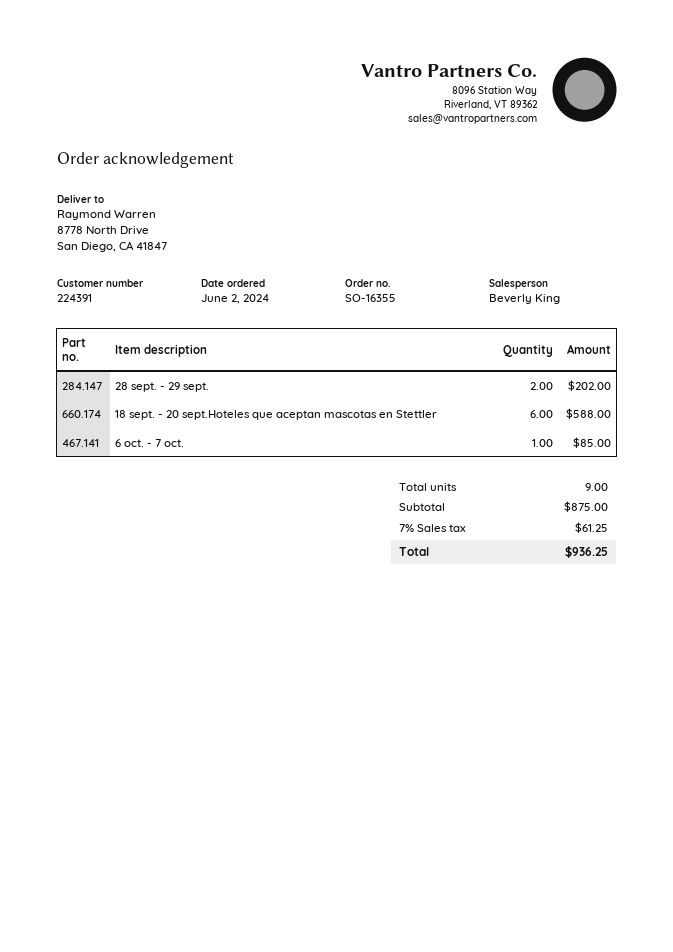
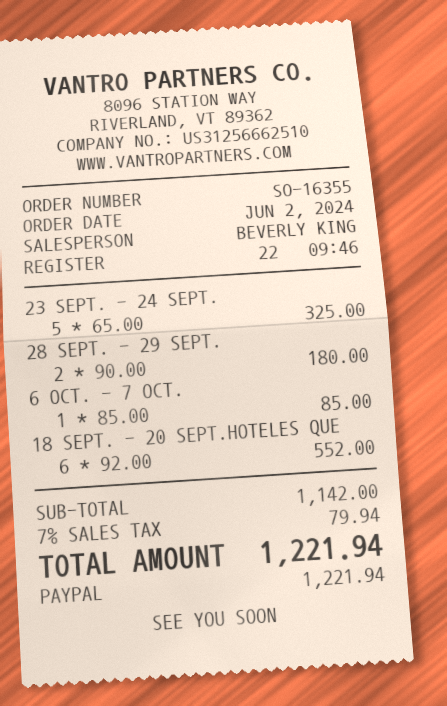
28 sept. - 29 sept.: 2 for 202.00 -> 2 for 180.00
18 sept. - 20 sept.Hoteles que aceptan mascotas en Stettler: 6 for 588.00 -> 6 for 552.00
23 SEPT. - 24 SEPT.: none -> 5 for 325.00
subtotal: 875.00 -> 1142.00
tax: 7% = 61.25 -> 7% = 79.94
total: 936.25 -> 1221.94

